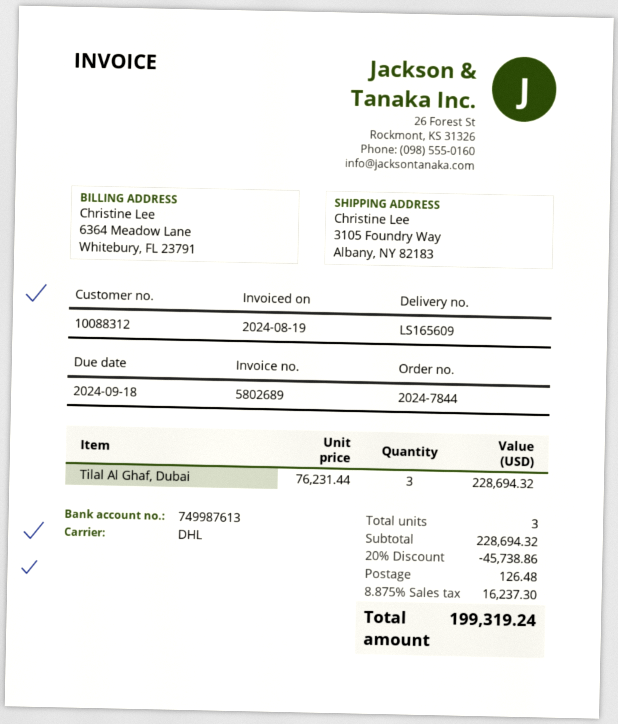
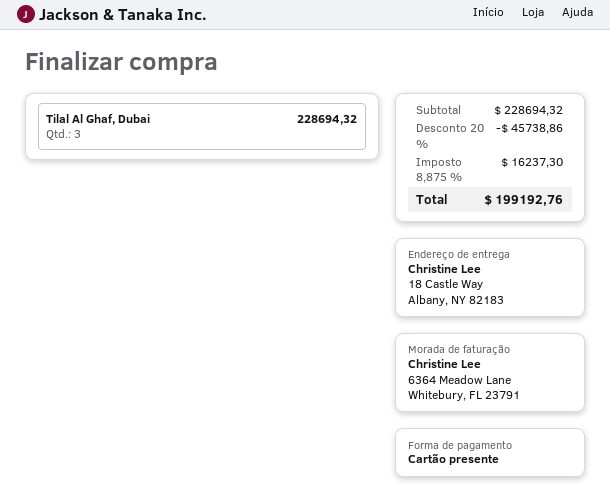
ship to: 3105 Foundry Way, Albany, NY 82183 -> 18 Castle Way, Albany, NY 82183
shipping: 126.48 -> none
total: 199319.24 -> 199192.76

